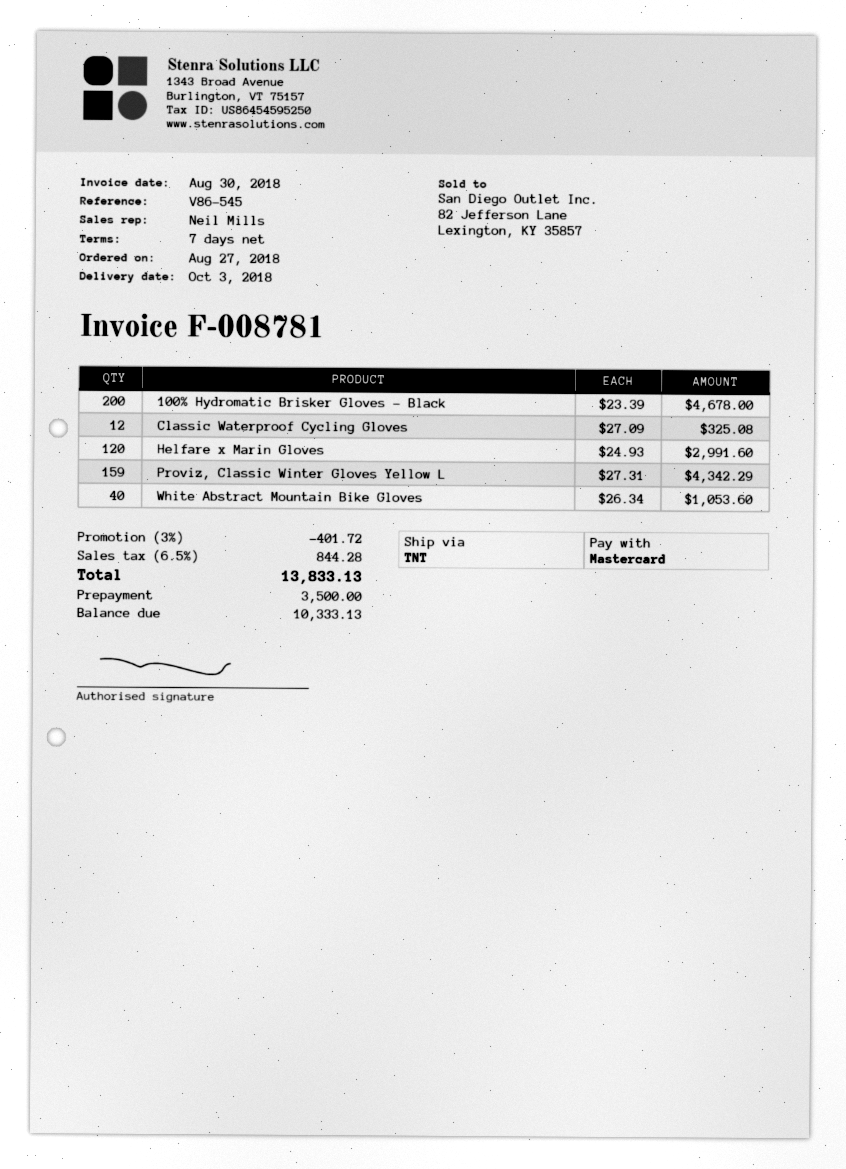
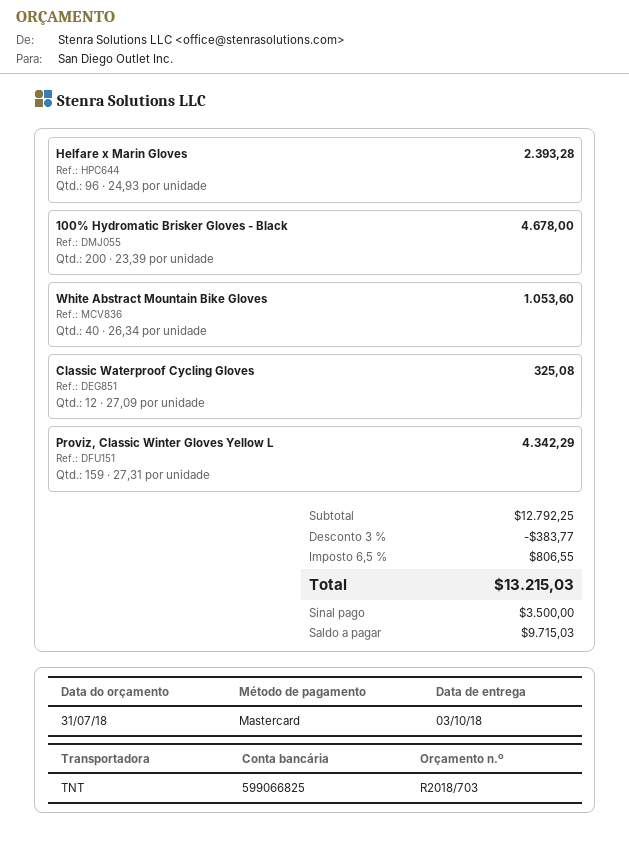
Helfare x Marin Gloves: 120 x 24.93 = 2991.60 -> 96 x 24.93 = 2393.28
discount: 3% = 401.72 -> 3% = 383.77
tax: 6.5% = 844.28 -> 6.5% = 806.55
total: 13833.13 -> 13215.03
balance: 10333.13 -> 9715.03

